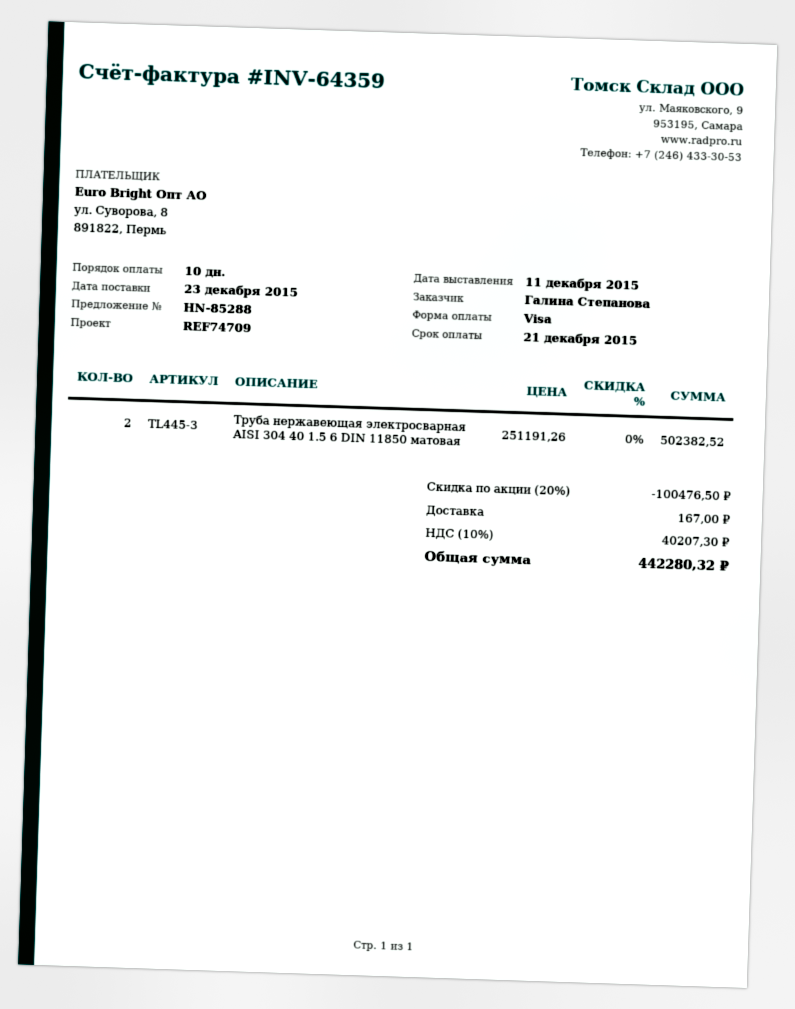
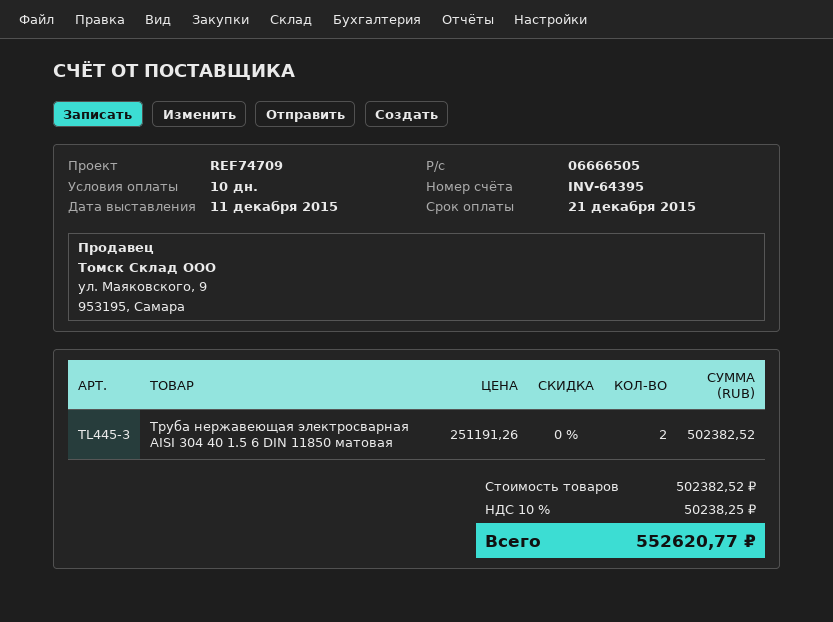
invoice number: INV-64359 -> INV-64395
discount: 20% = 100476.50 -> none
shipping: 167.00 -> none
tax: 10% = 40207.30 -> 10% = 50238.25
total: 442280.32 -> 552620.77

